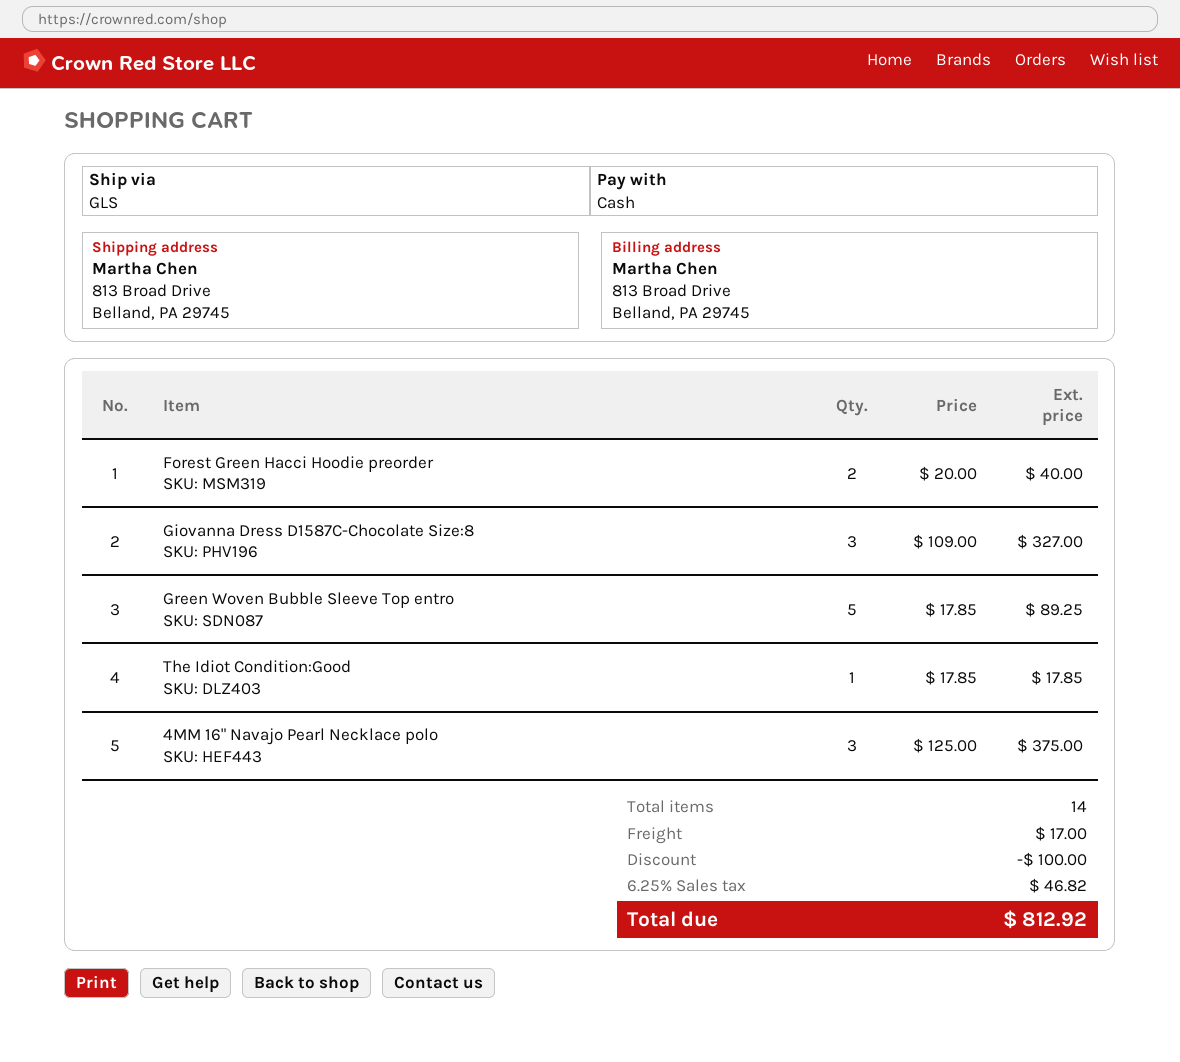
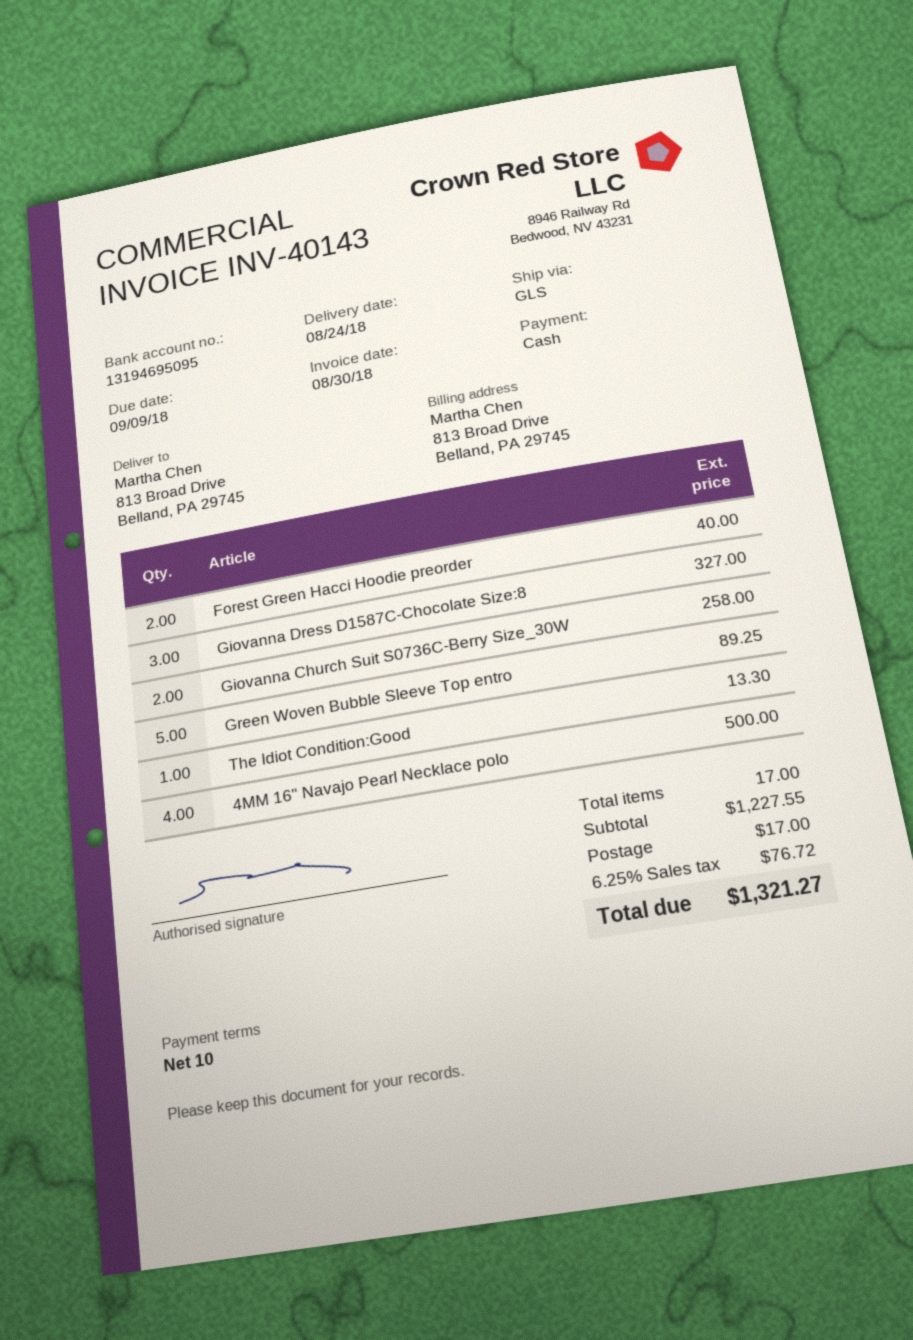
The Idiot Condition:Good: 1 for 17.85 -> 1 for 13.30
4MM 16" Navajo Pearl Necklace polo: 3 for 375.00 -> 4 for 500.00
Giovanna Church Suit S0736C-Berry Size_30W: none -> 2 for 258.00
total quantity: 14 -> 17
discount: 100.00 -> none
tax: 6.25% = 46.82 -> 6.25% = 76.72
total: 812.92 -> 1321.27

